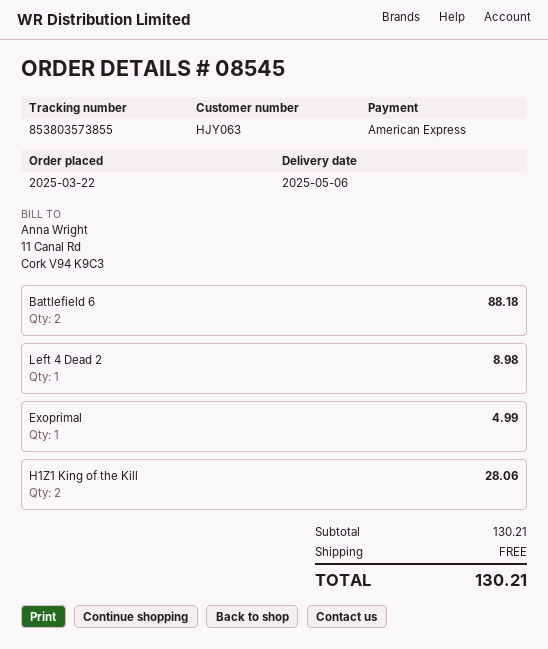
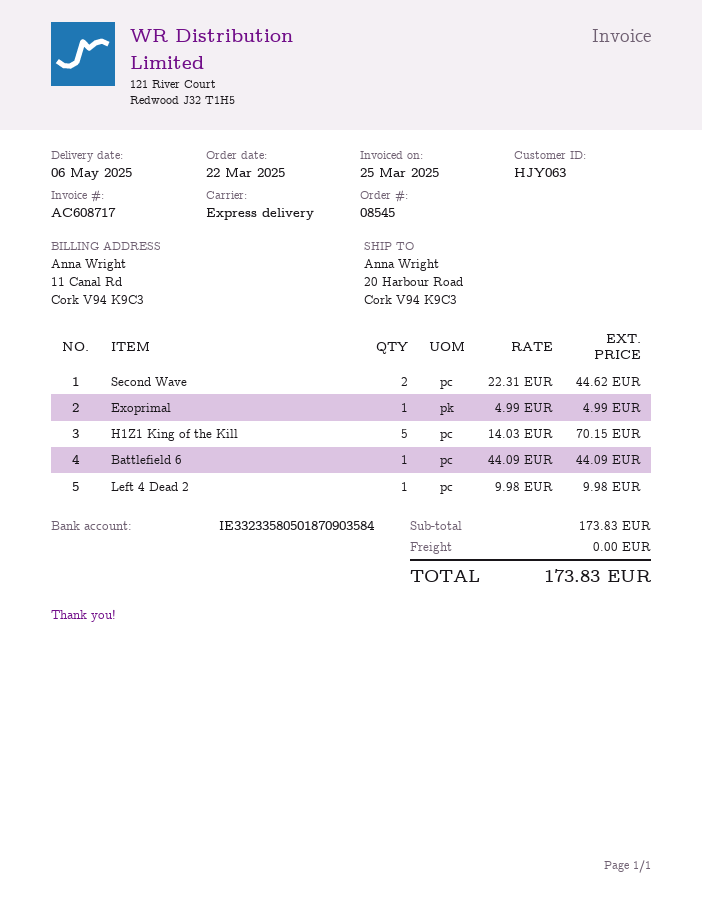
Battlefield 6: 2 for 88.18 -> 1 for 44.09
Left 4 Dead 2: 1 for 8.98 -> 1 for 9.98
H1Z1 King of the Kill: 2 for 28.06 -> 5 for 70.15
Second Wave: none -> 2 for 44.62
subtotal: 130.21 -> 173.83
total: 130.21 -> 173.83

